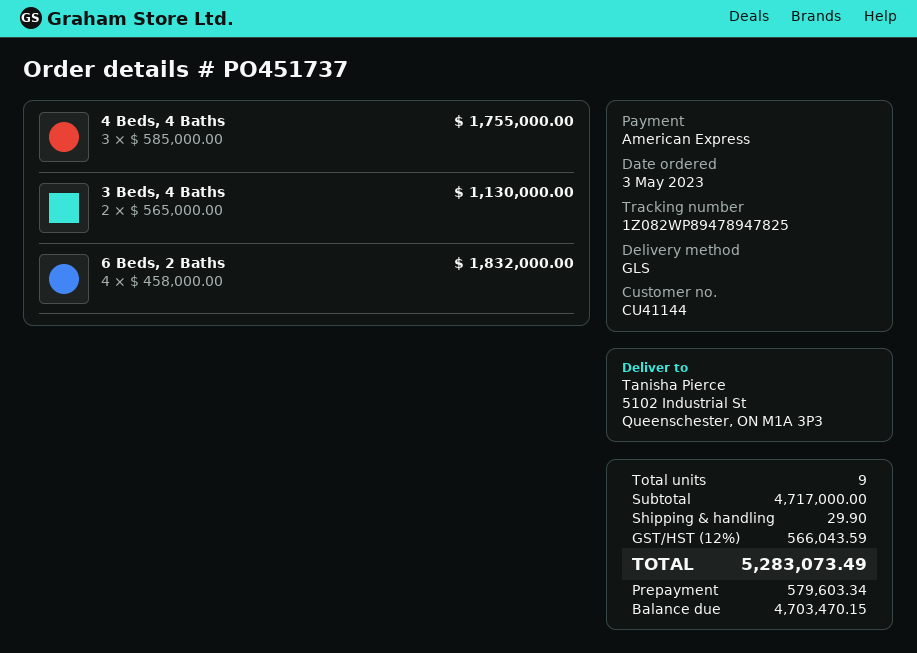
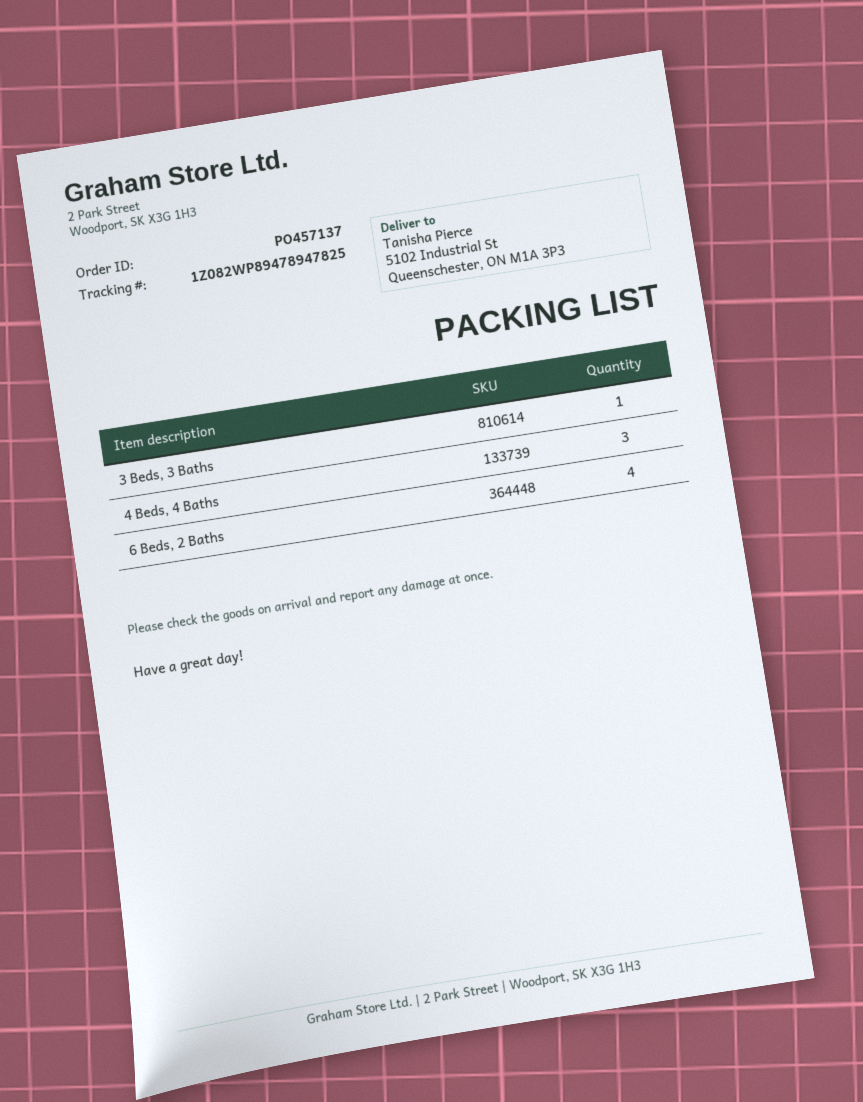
order number: PO451737 -> PO457137
3 Beds, 4 Baths: 2 -> none
3 Beds, 3 Baths: none -> 1

